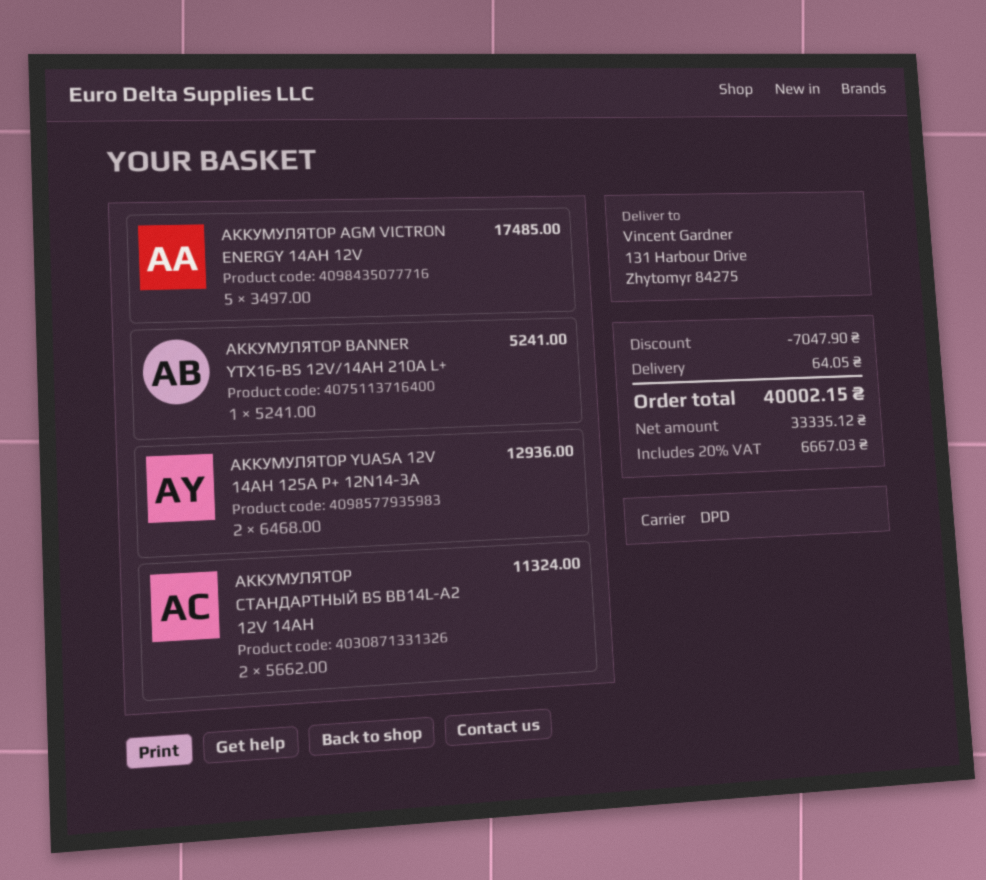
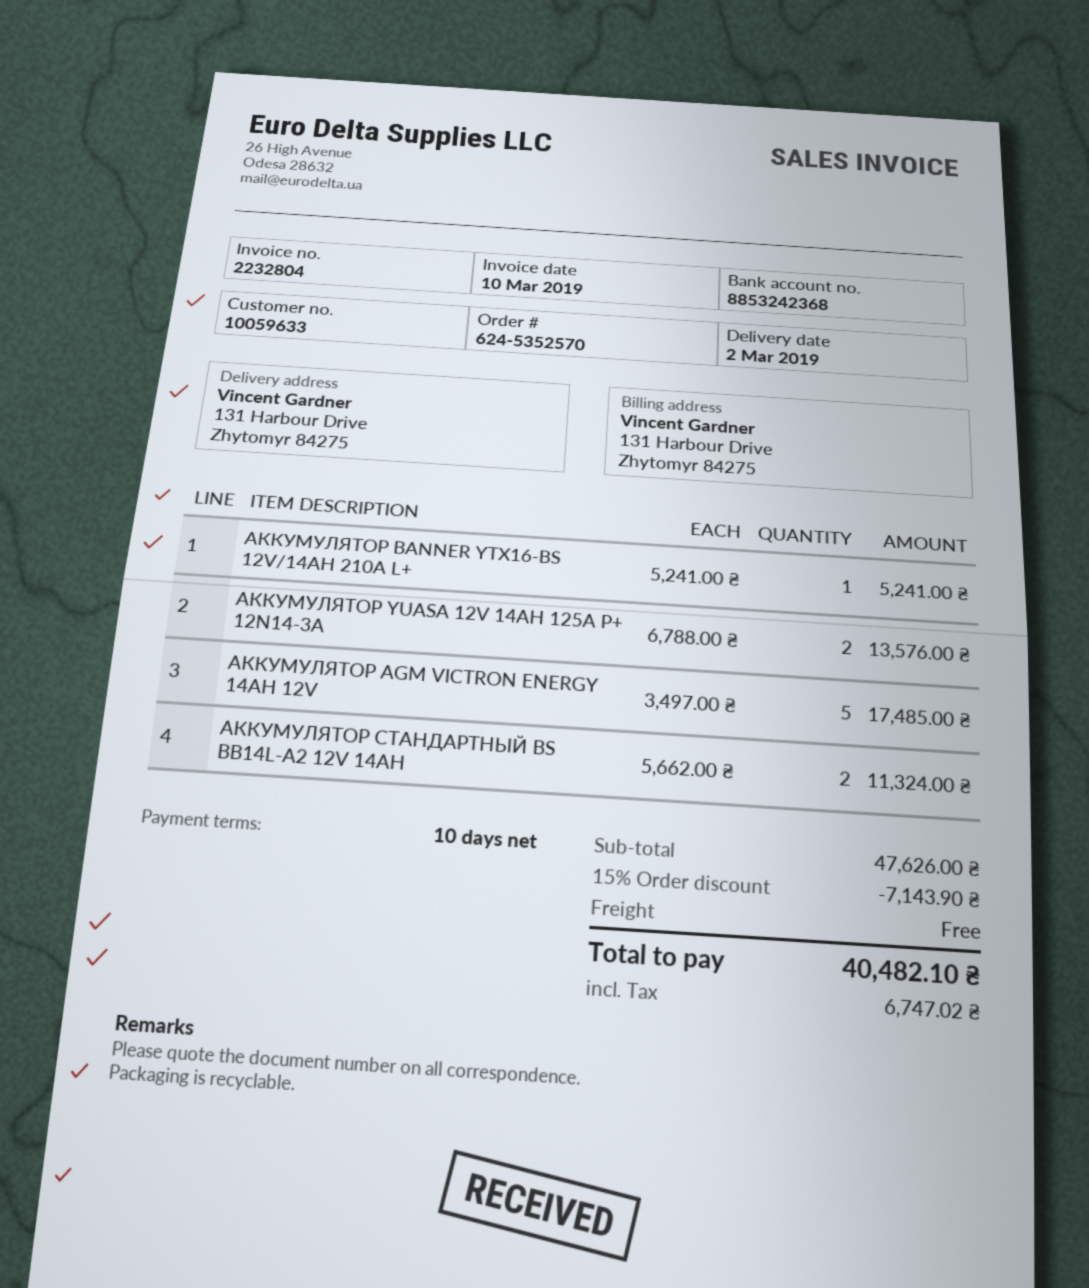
АККУМУЛЯТОР YUASA 12V 14AH 125A P+ 12N14-3A: 2 x 6468.00 = 12936.00 -> 2 x 6788.00 = 13576.00
discount: 7047.90 -> 7143.90
shipping: 64.05 -> 0.00
tax: 6667.03 -> 6747.02
total: 40002.15 -> 40482.10

